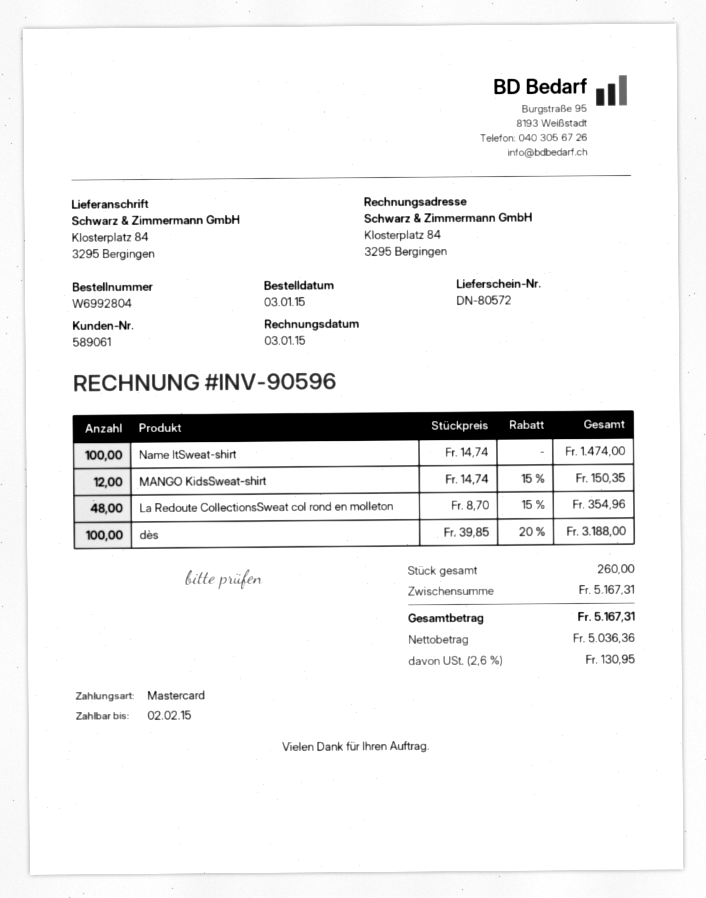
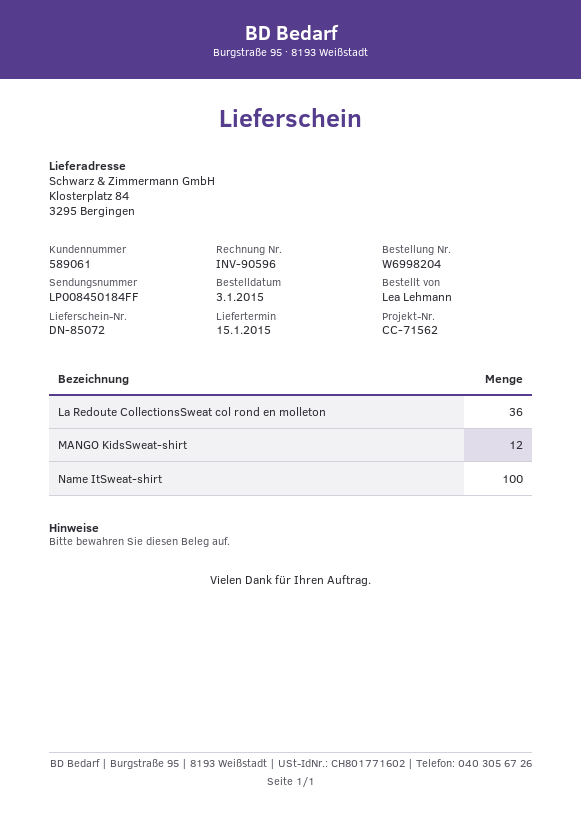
order number: W6992804 -> W6998204
delivery note number: DN-80572 -> DN-85072
La Redoute CollectionsSweat col rond en molleton: 48 -> 36
dès: 100 -> none

